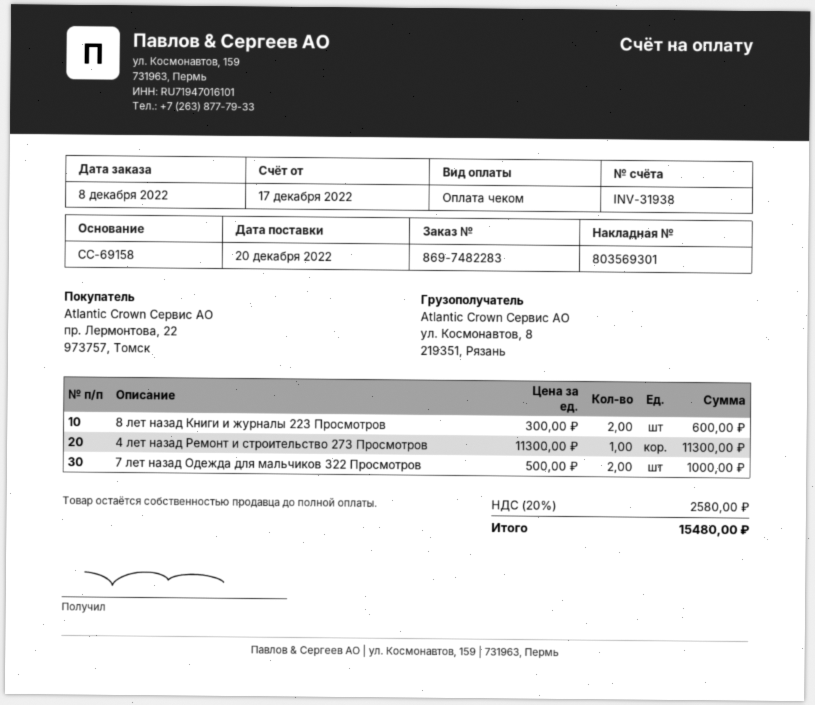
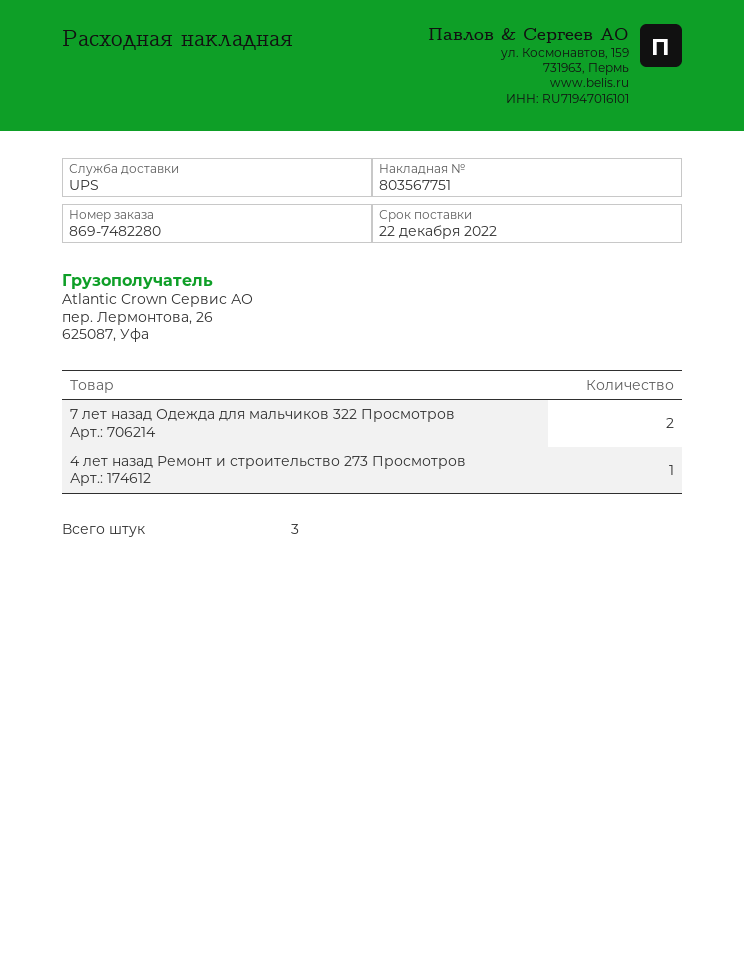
order number: 869-7482283 -> 869-7482280
delivery note number: 803569301 -> 803567751
delivery date: 2022-12-20 -> 2022-12-22
ship to: ул. Космонавтов, 8, 219351, Рязань -> пер. Лермонтова, 26, 625087, Уфа
8 лет назад Книги и журналы 223 Просмотров: 2 -> none

